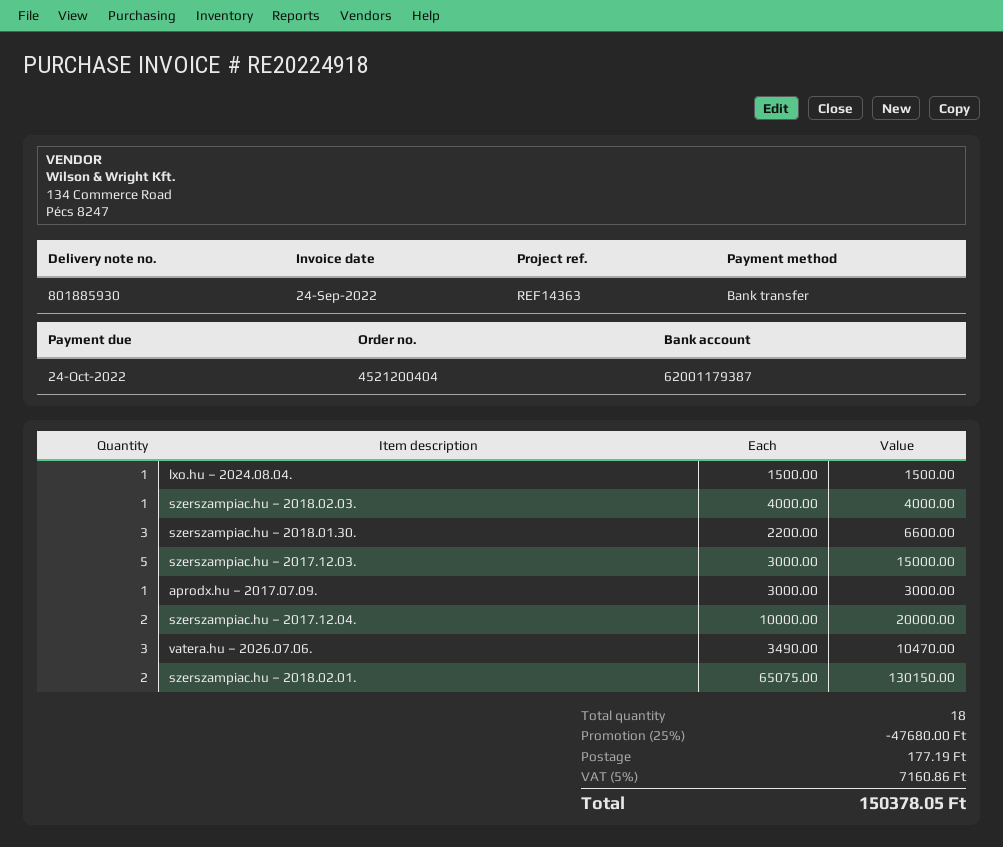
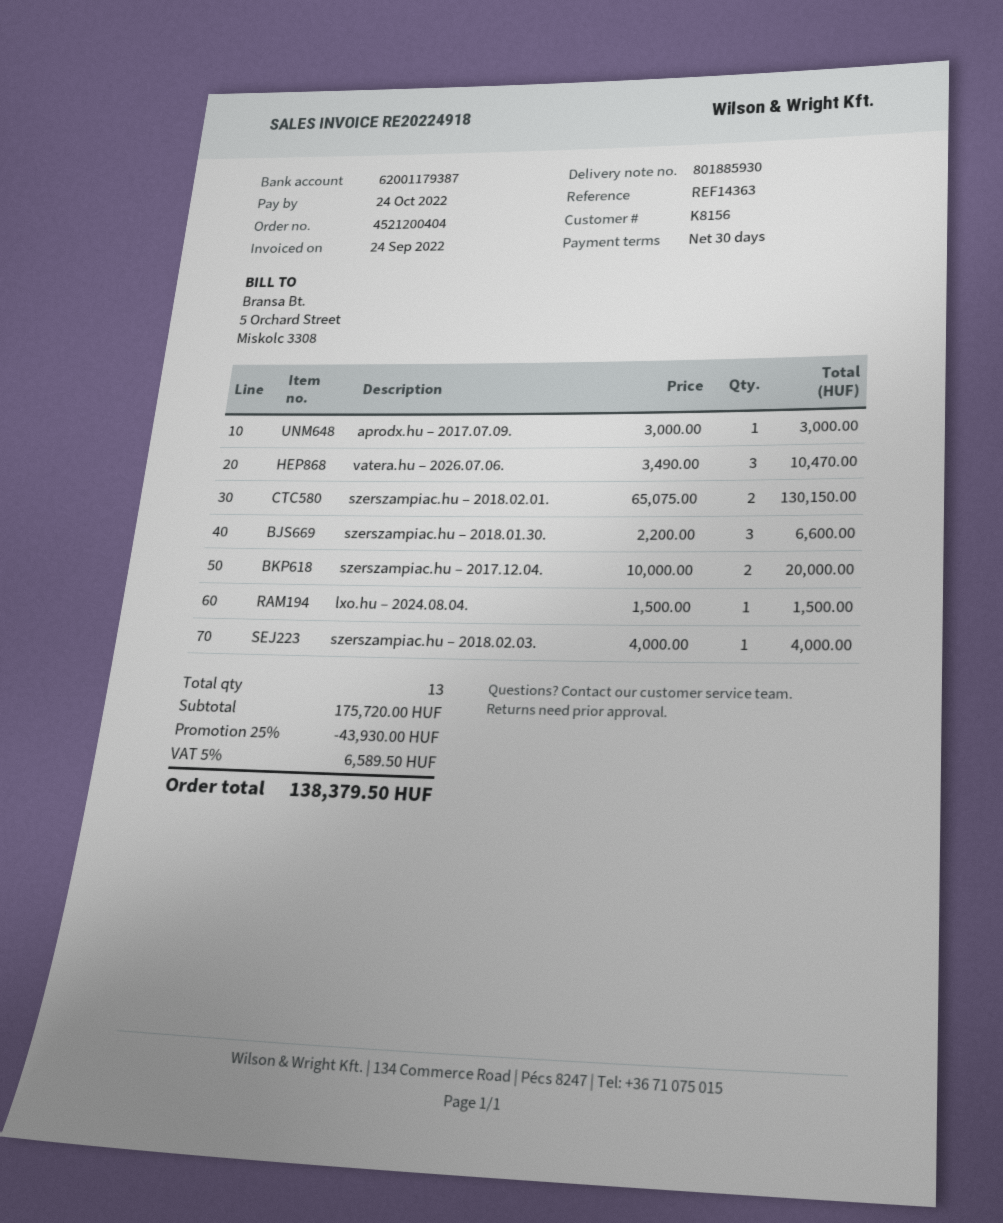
szerszampiac.hu – 2017.12.03.: 5 x 3000.00 = 15000.00 -> none
total quantity: 18 -> 13
discount: 25% = 47680.00 -> 25% = 43930.00
shipping: 177.19 -> none
tax: 5% = 7160.86 -> 5% = 6589.50
total: 150378.05 -> 138379.50

